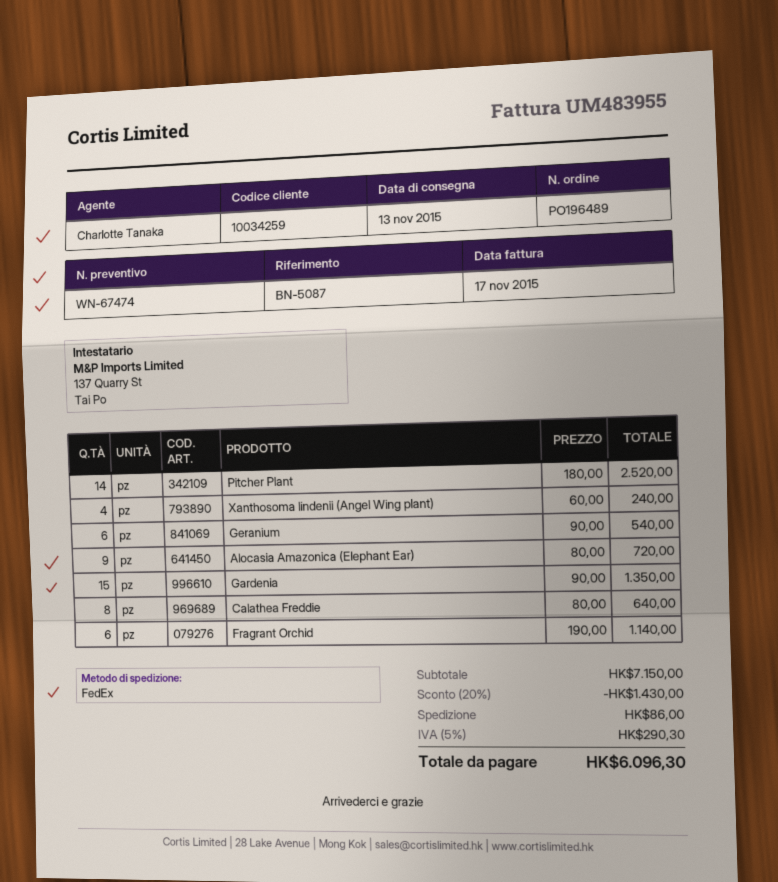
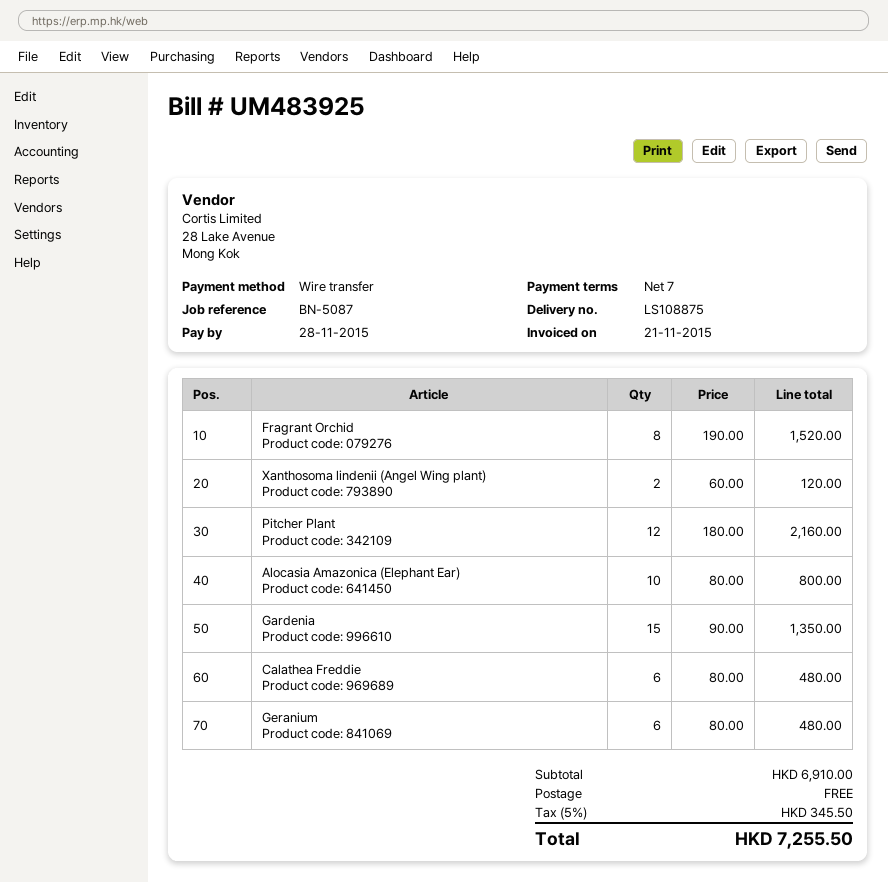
invoice number: UM483955 -> UM483925
invoice date: 2015-11-17 -> 2015-11-21
Pitcher Plant: 14 x 180.00 = 2520.00 -> 12 x 180.00 = 2160.00
Xanthosoma lindenii (Angel Wing plant): 4 x 60.00 = 240.00 -> 2 x 60.00 = 120.00
Geranium: 6 x 90.00 = 540.00 -> 6 x 80.00 = 480.00
Alocasia Amazonica (Elephant Ear): 9 x 80.00 = 720.00 -> 10 x 80.00 = 800.00
Calathea Freddie: 8 x 80.00 = 640.00 -> 6 x 80.00 = 480.00
Fragrant Orchid: 6 x 190.00 = 1140.00 -> 8 x 190.00 = 1520.00
subtotal: 7150.00 -> 6910.00
discount: 20% = 1430.00 -> none
shipping: 86.00 -> 0.00
tax: 5% = 290.30 -> 5% = 345.50
total: 6096.30 -> 7255.50

